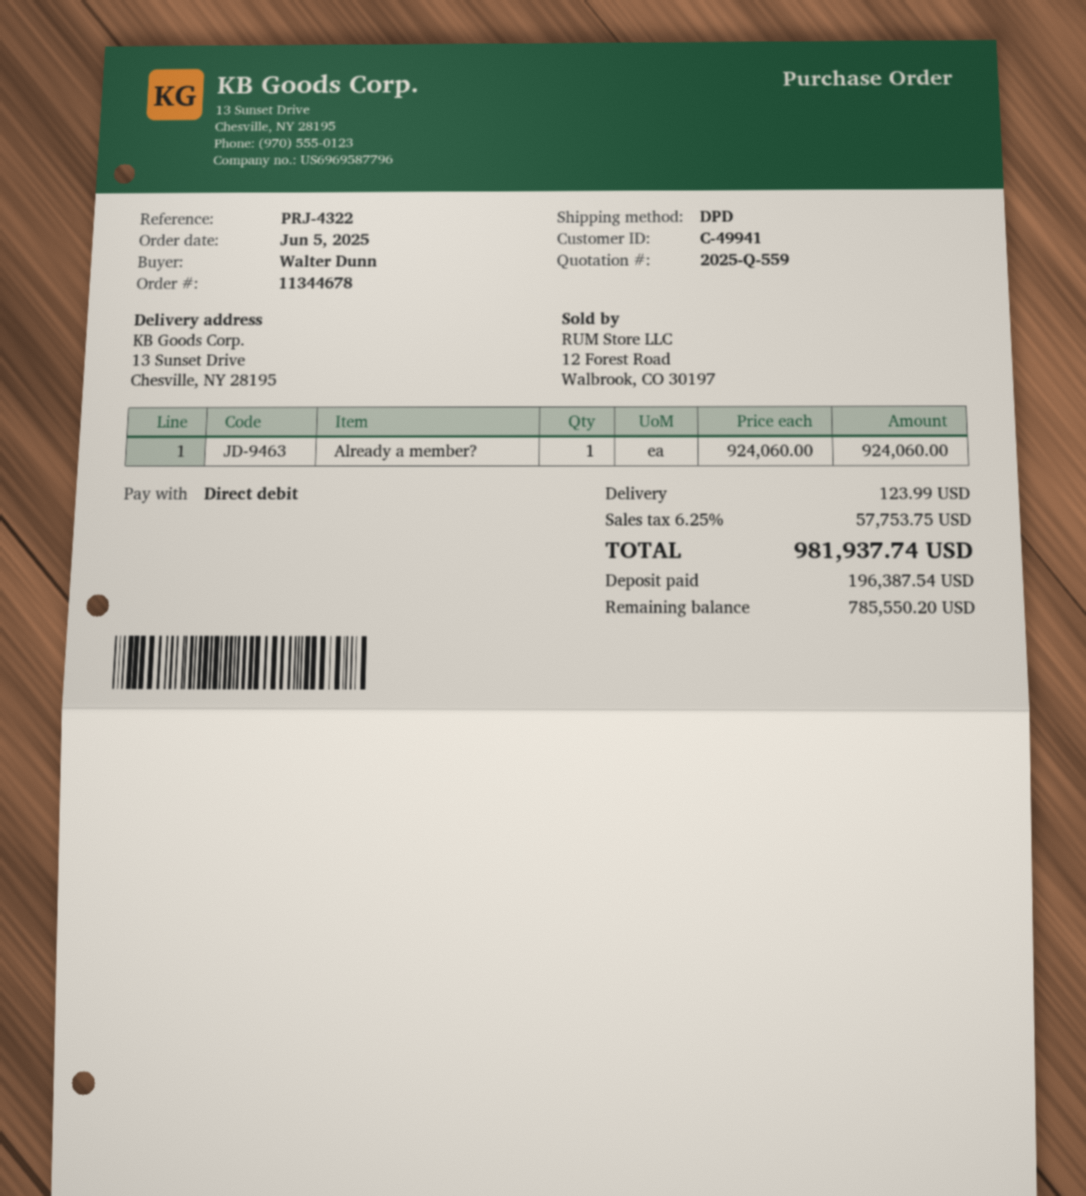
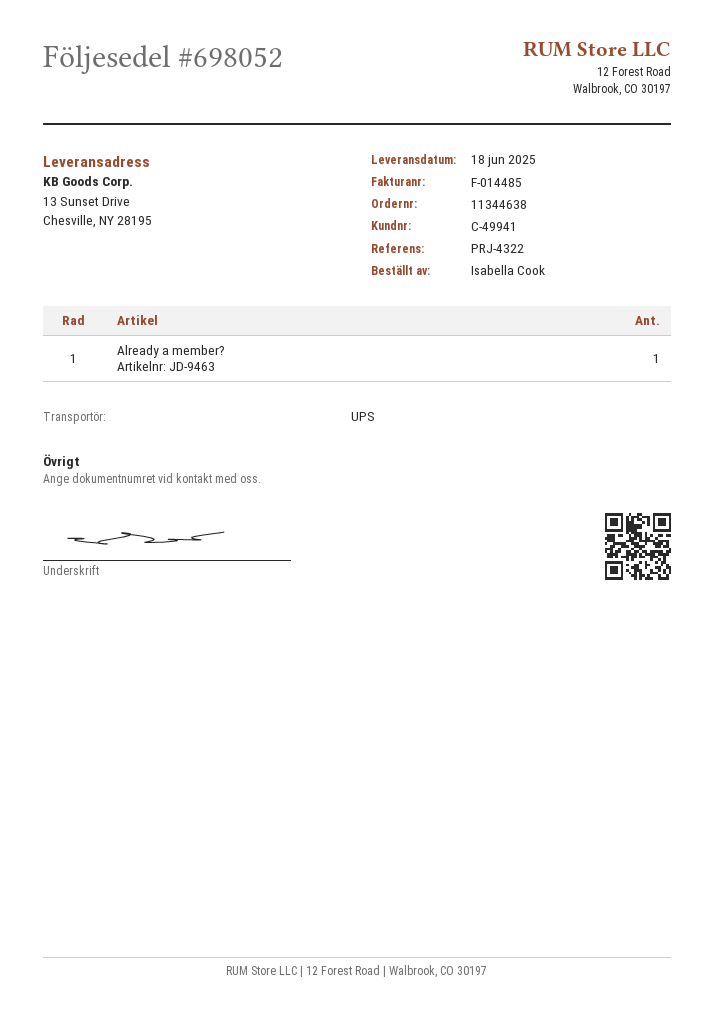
order number: 11344678 -> 11344638
ordered by: Walter Dunn -> Isabella Cook
shipping method: DPD -> UPS

